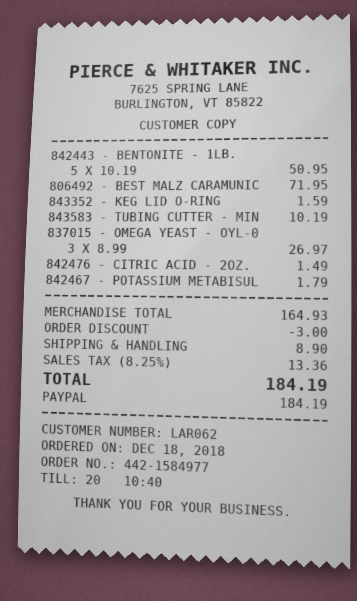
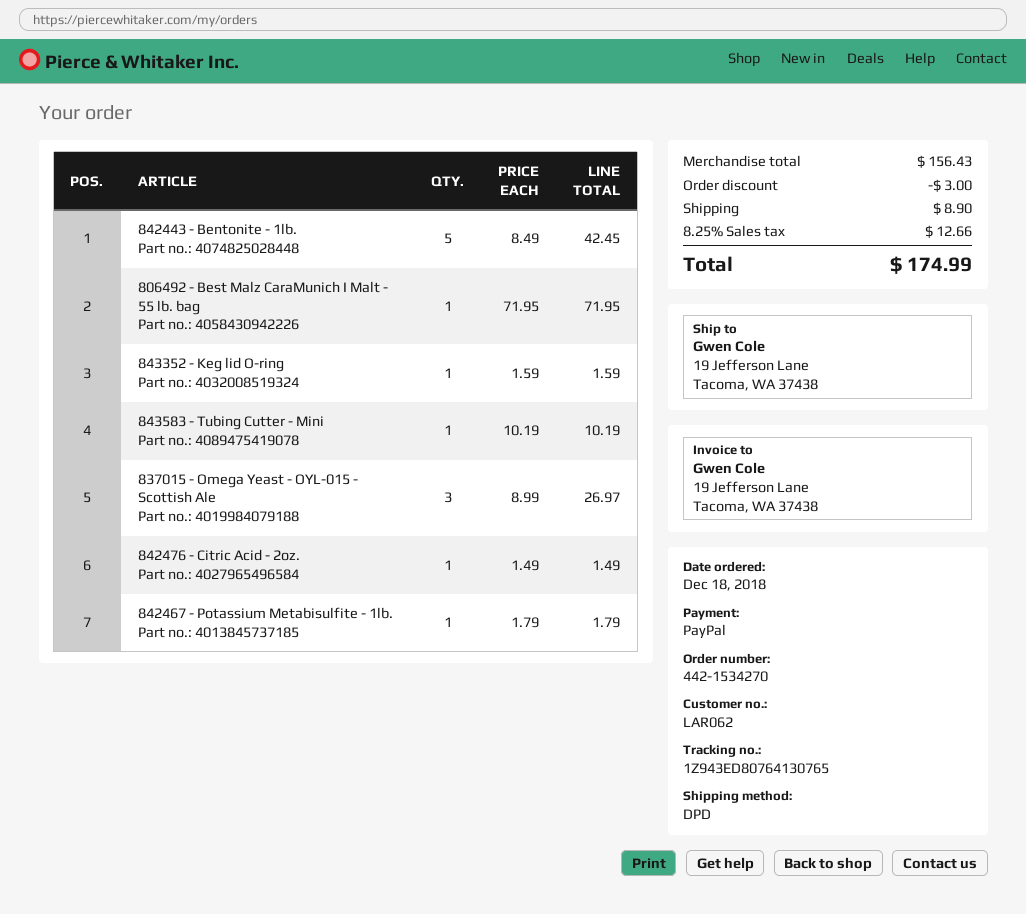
order number: 442-1584977 -> 442-1534270
842443 - BENTONITE - 1LB.: 5 x 10.19 = 50.95 -> 5 x 8.49 = 42.45
subtotal: 164.93 -> 156.43
tax: 8.25% = 13.36 -> 8.25% = 12.66
total: 184.19 -> 174.99

